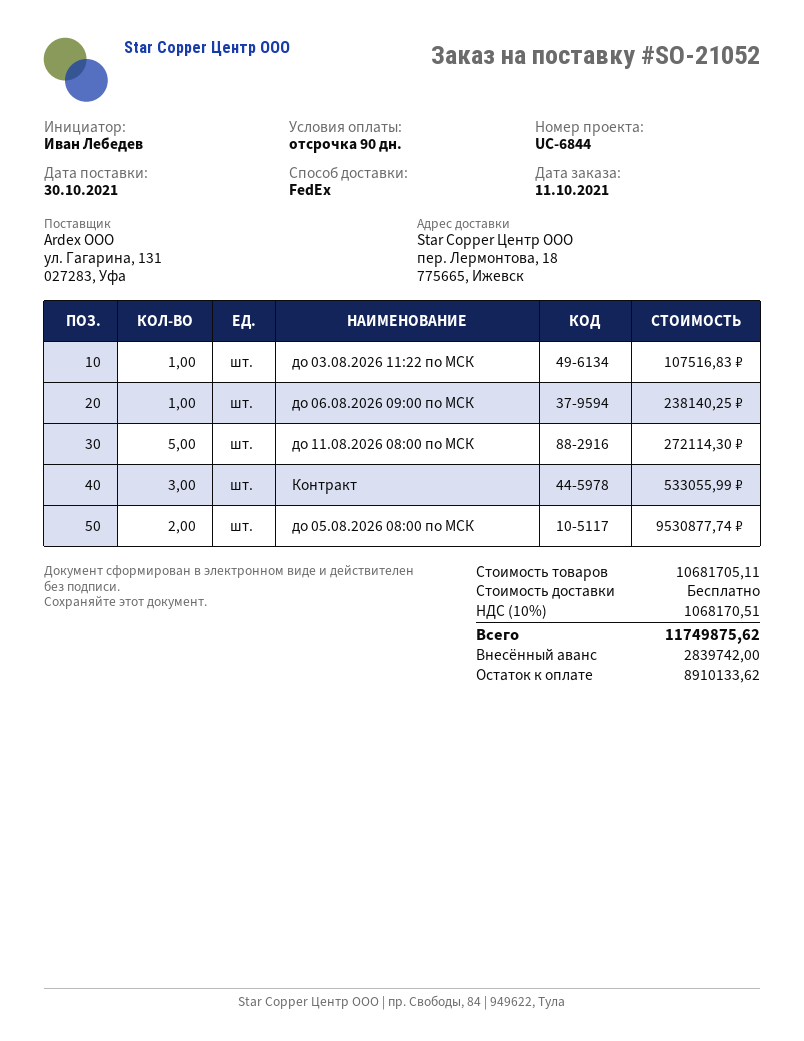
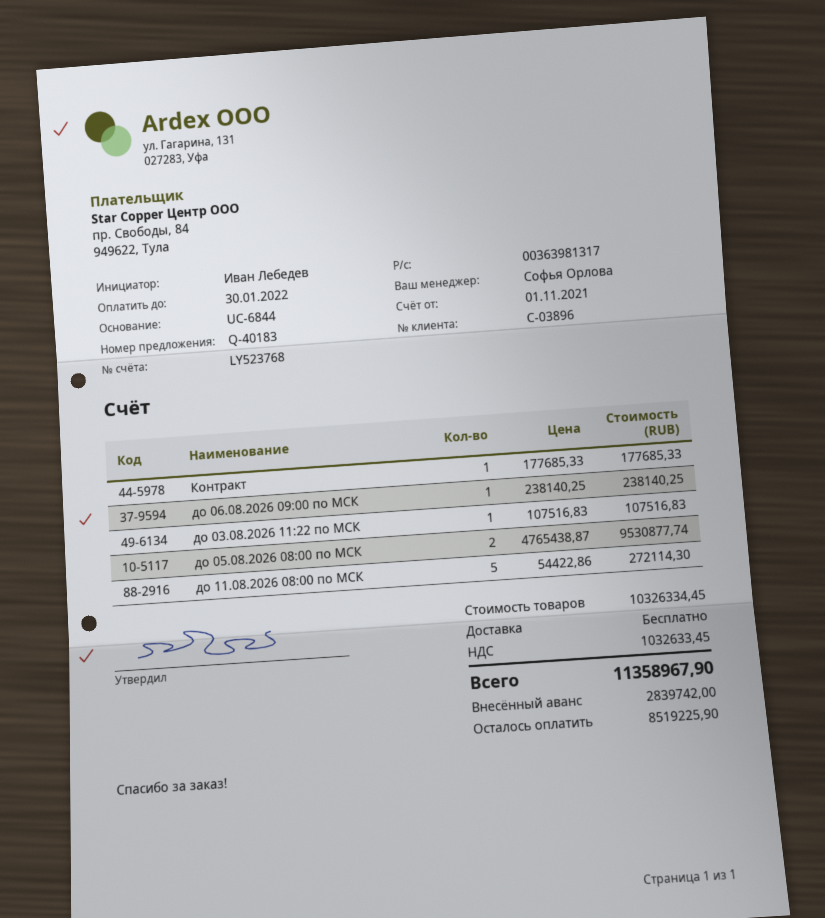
Контракт: 3 for 533055.99 -> 1 for 177685.33
subtotal: 10681705.11 -> 10326334.45
tax: 1068170.51 -> 1032633.45
total: 11749875.62 -> 11358967.90
balance: 8910133.62 -> 8519225.90

